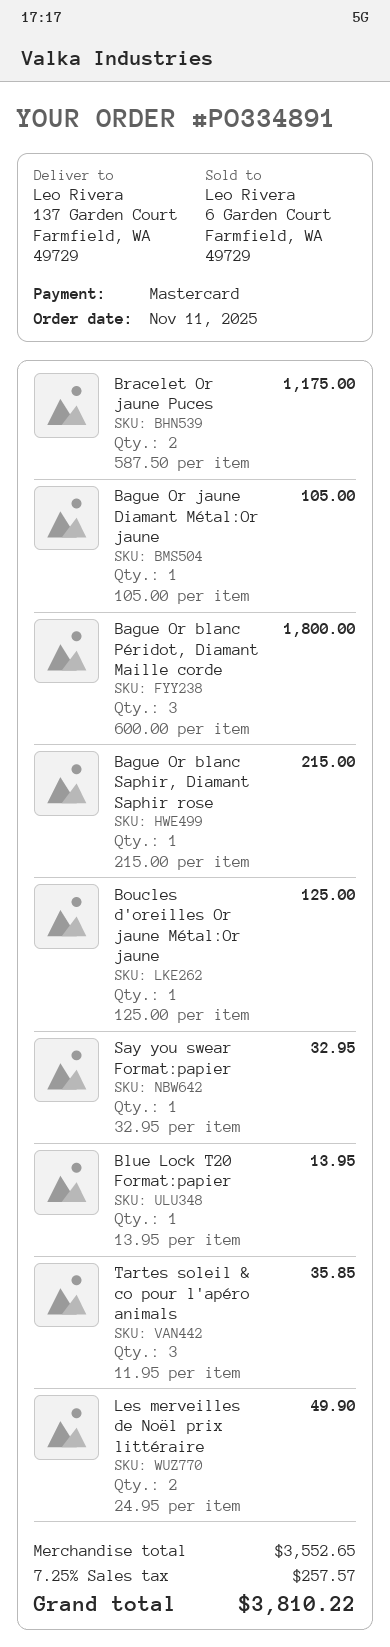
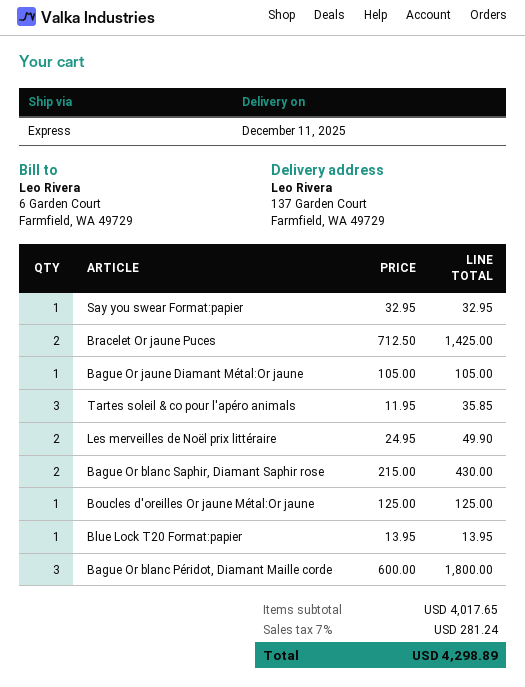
Bracelet Or jaune Puces: 2 x 587.50 = 1175.00 -> 2 x 712.50 = 1425.00
Bague Or blanc Saphir, Diamant Saphir rose: 1 x 215.00 = 215.00 -> 2 x 215.00 = 430.00
subtotal: 3552.65 -> 4017.65
tax: 7.25% = 257.57 -> 7% = 281.24
total: 3810.22 -> 4298.89

